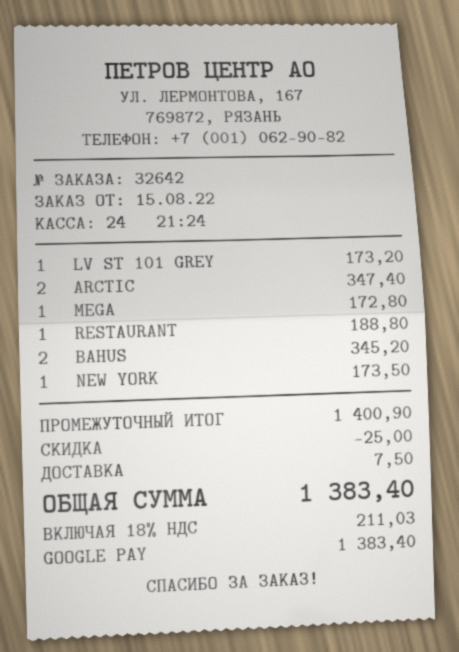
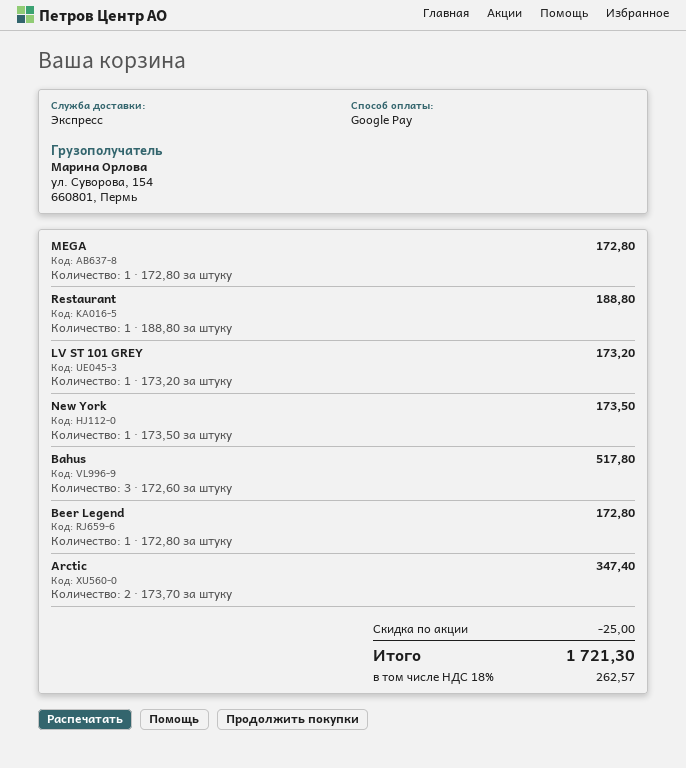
BAHUS: 2 for 345.20 -> 3 for 517.80
Beer Legend: none -> 1 for 172.80
shipping: 7.50 -> none
tax: 18% = 211.03 -> 18% = 262.57
total: 1383.40 -> 1721.30

